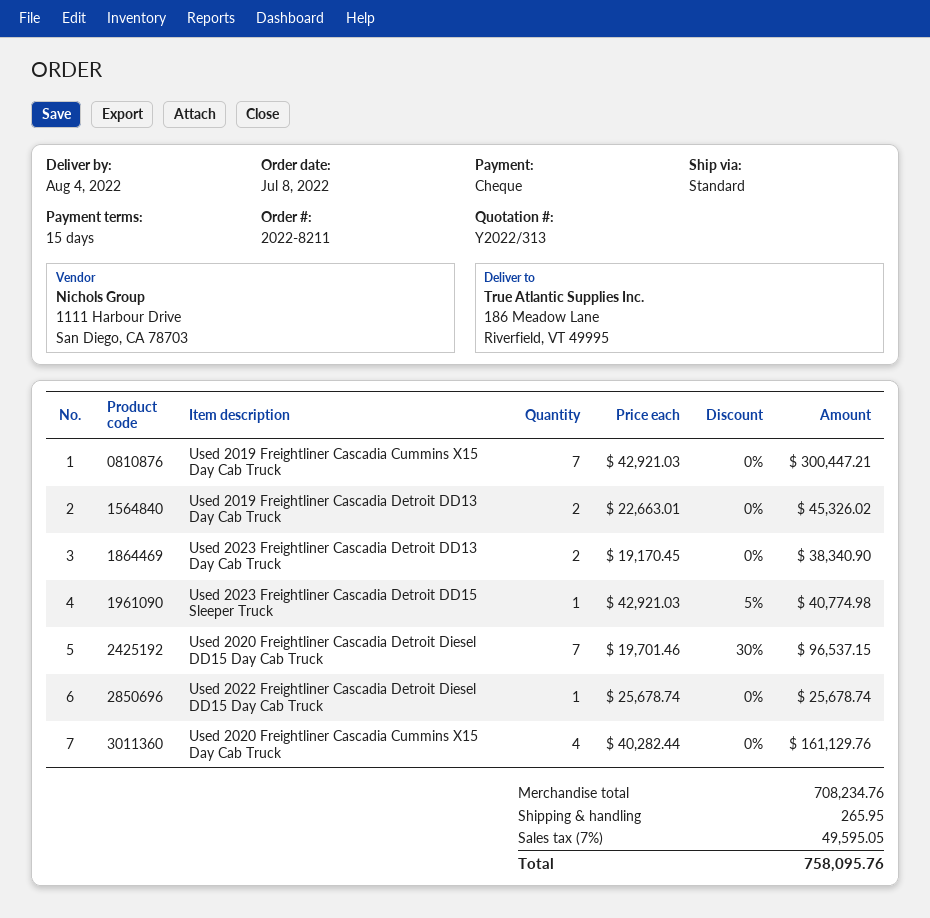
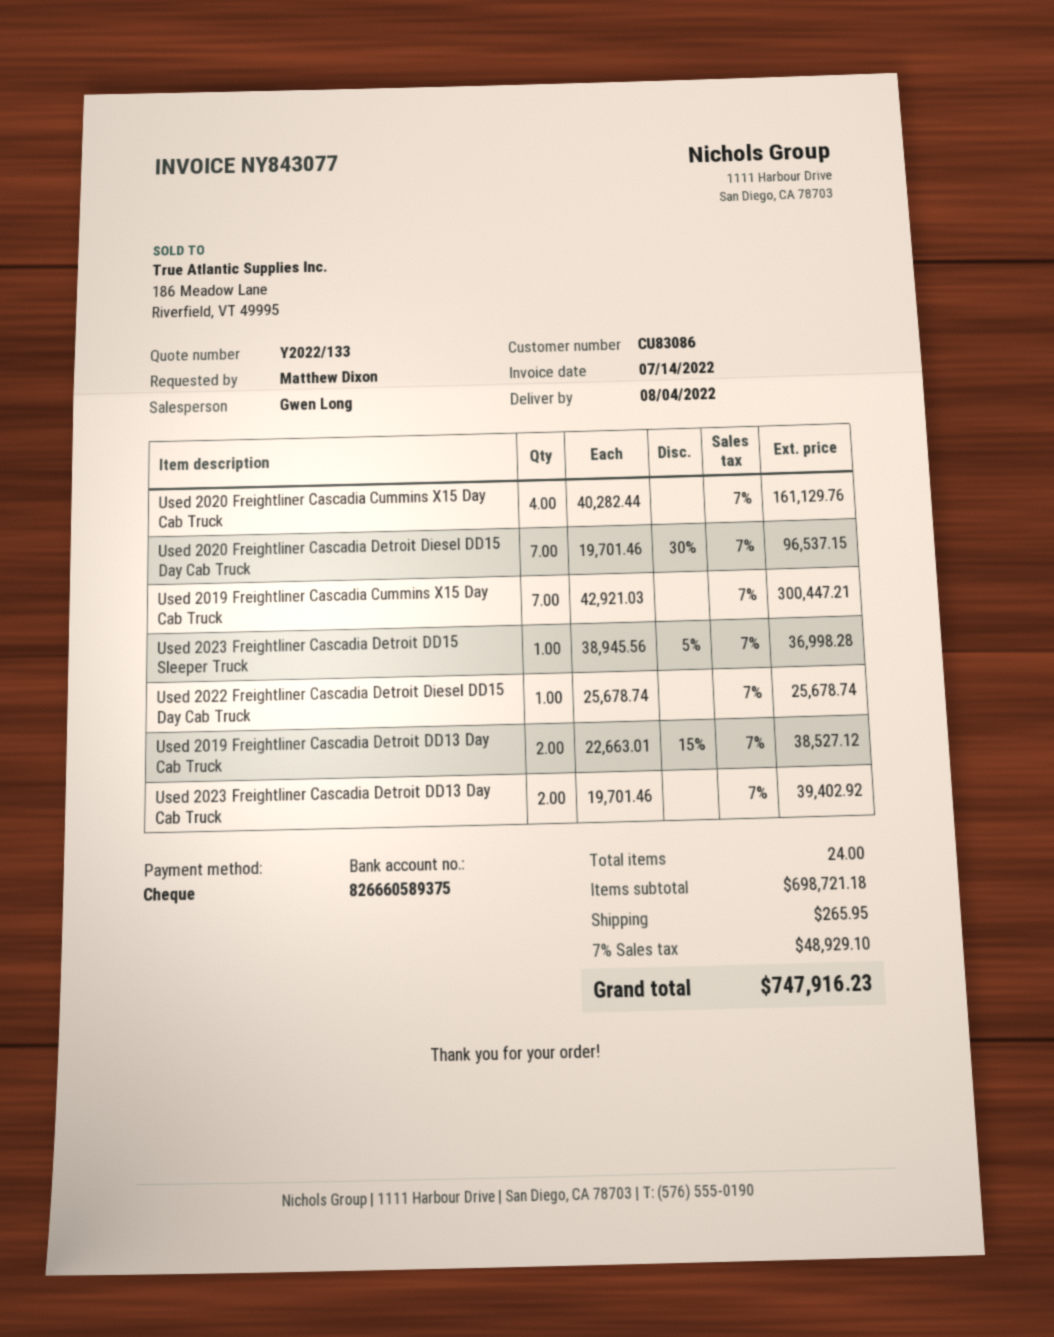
quote number: Y2022/313 -> Y2022/133
Used 2019 Freightliner Cascadia Detroit DD13 Day Cab Truck: 2 x 22663.01 = 45326.02 -> 2 x 22663.01 - 15% = 38527.12
Used 2023 Freightliner Cascadia Detroit DD13 Day Cab Truck: 2 x 19170.45 = 38340.90 -> 2 x 19701.46 = 39402.92
Used 2023 Freightliner Cascadia Detroit DD15 Sleeper Truck: 1 x 42921.03 - 5% = 40774.98 -> 1 x 38945.56 - 5% = 36998.28
subtotal: 708234.76 -> 698721.18
tax: 7% = 49595.05 -> 7% = 48929.10
total: 758095.76 -> 747916.23

